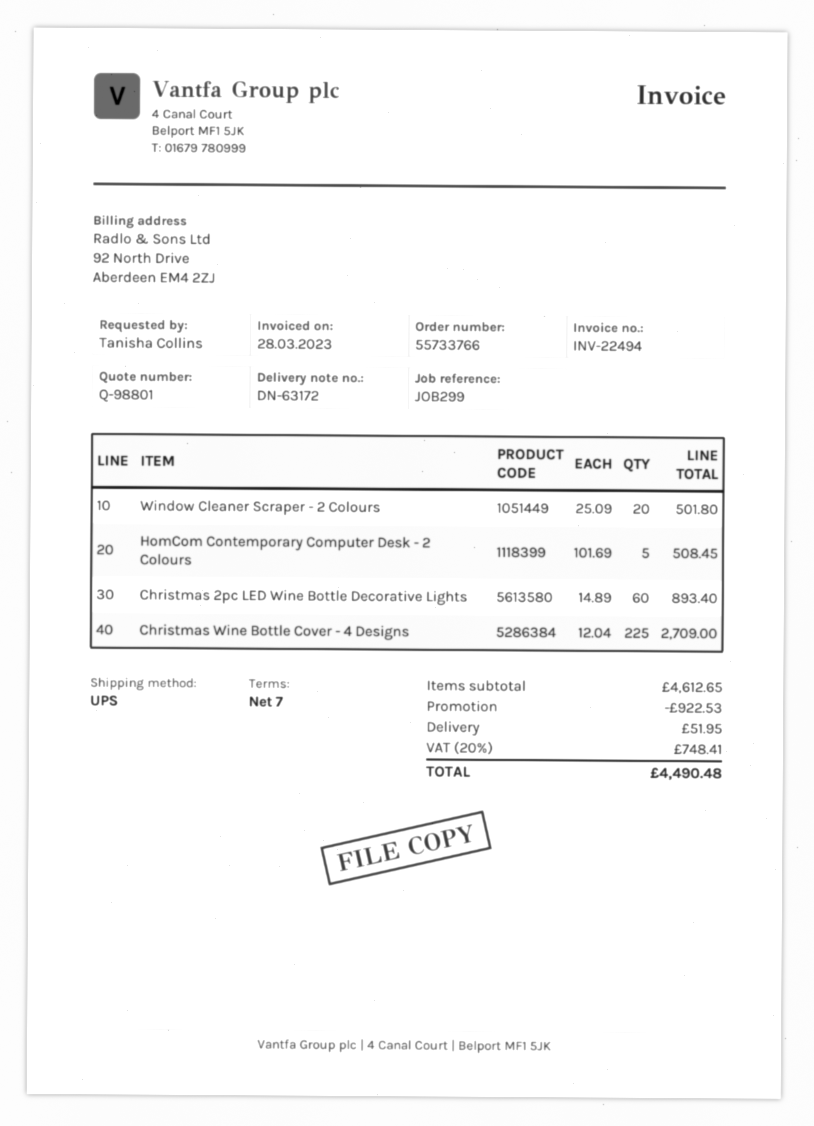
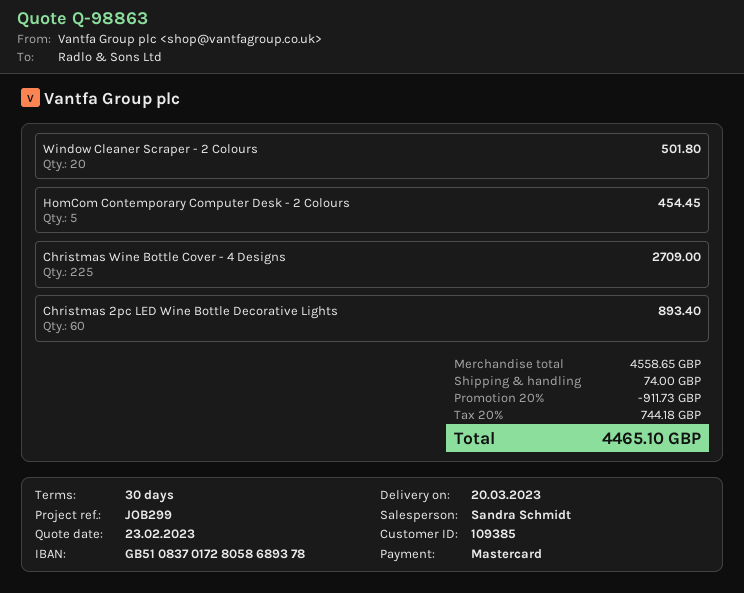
quote number: Q-98801 -> Q-98863
payment terms: 7 days -> 30 days
HomCom Contemporary Computer Desk - 2 Colours: 5 for 508.45 -> 5 for 454.45
subtotal: 4612.65 -> 4558.65
discount: 922.53 -> 911.73
shipping: 51.95 -> 74.00
tax: 20% = 748.41 -> 20% = 744.18
total: 4490.48 -> 4465.10

